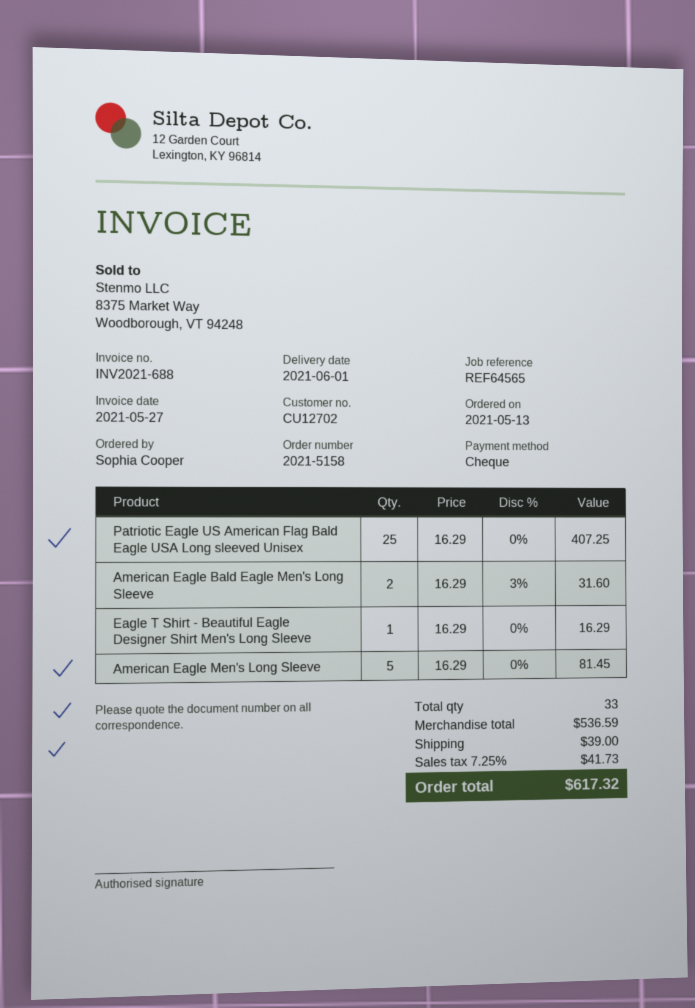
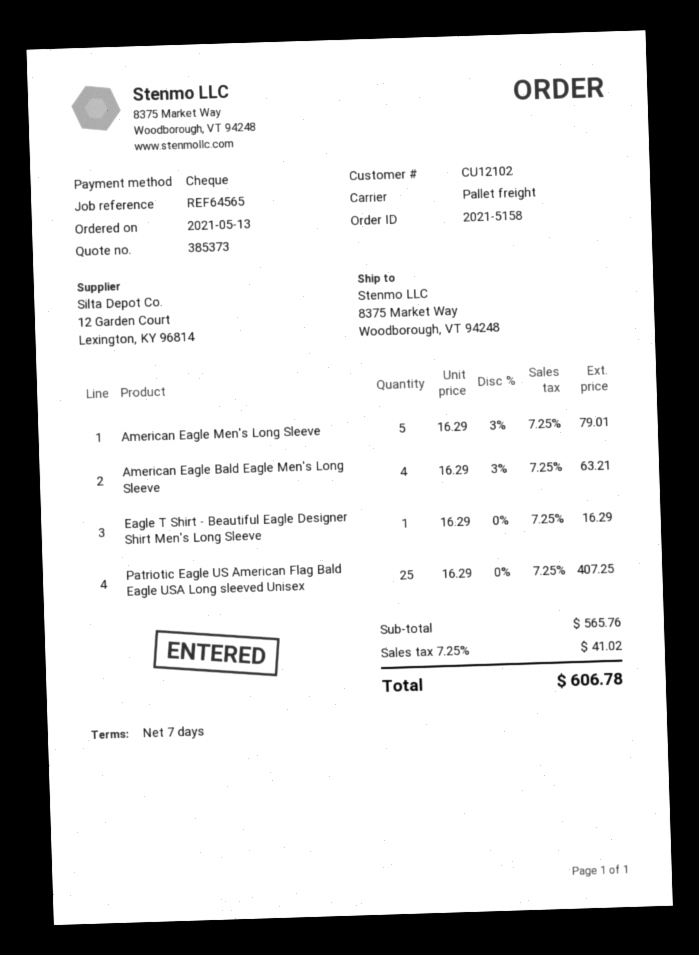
customer number: CU12702 -> CU12102
American Eagle Bald Eagle Men's Long Sleeve: 2 x 16.29 - 3% = 31.60 -> 4 x 16.29 - 3% = 63.21
American Eagle Men's Long Sleeve: 5 x 16.29 = 81.45 -> 5 x 16.29 - 3% = 79.01
subtotal: 536.59 -> 565.76
shipping: 39.00 -> none
tax: 7.25% = 41.73 -> 7.25% = 41.02
total: 617.32 -> 606.78

